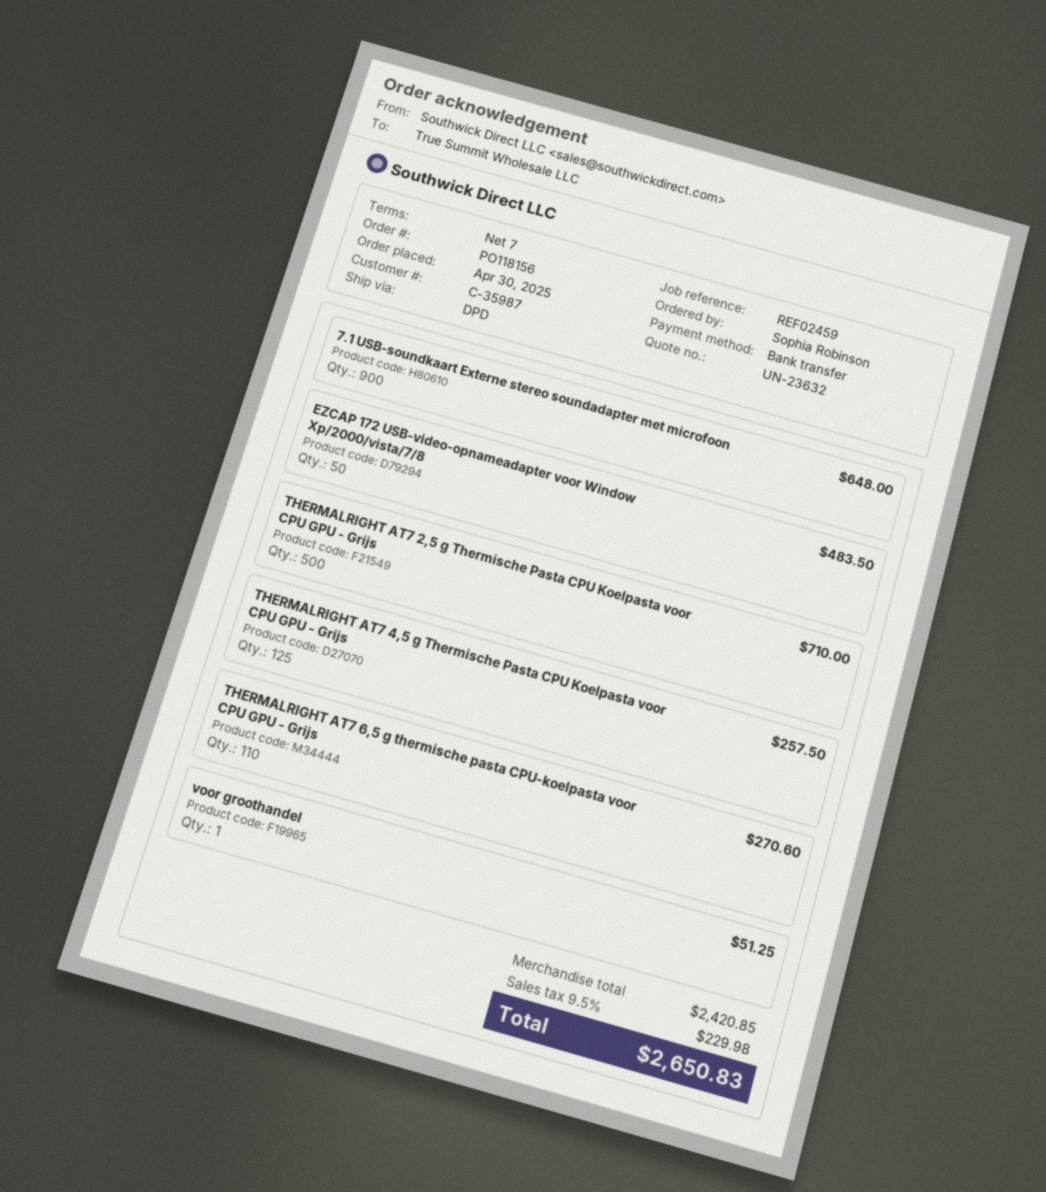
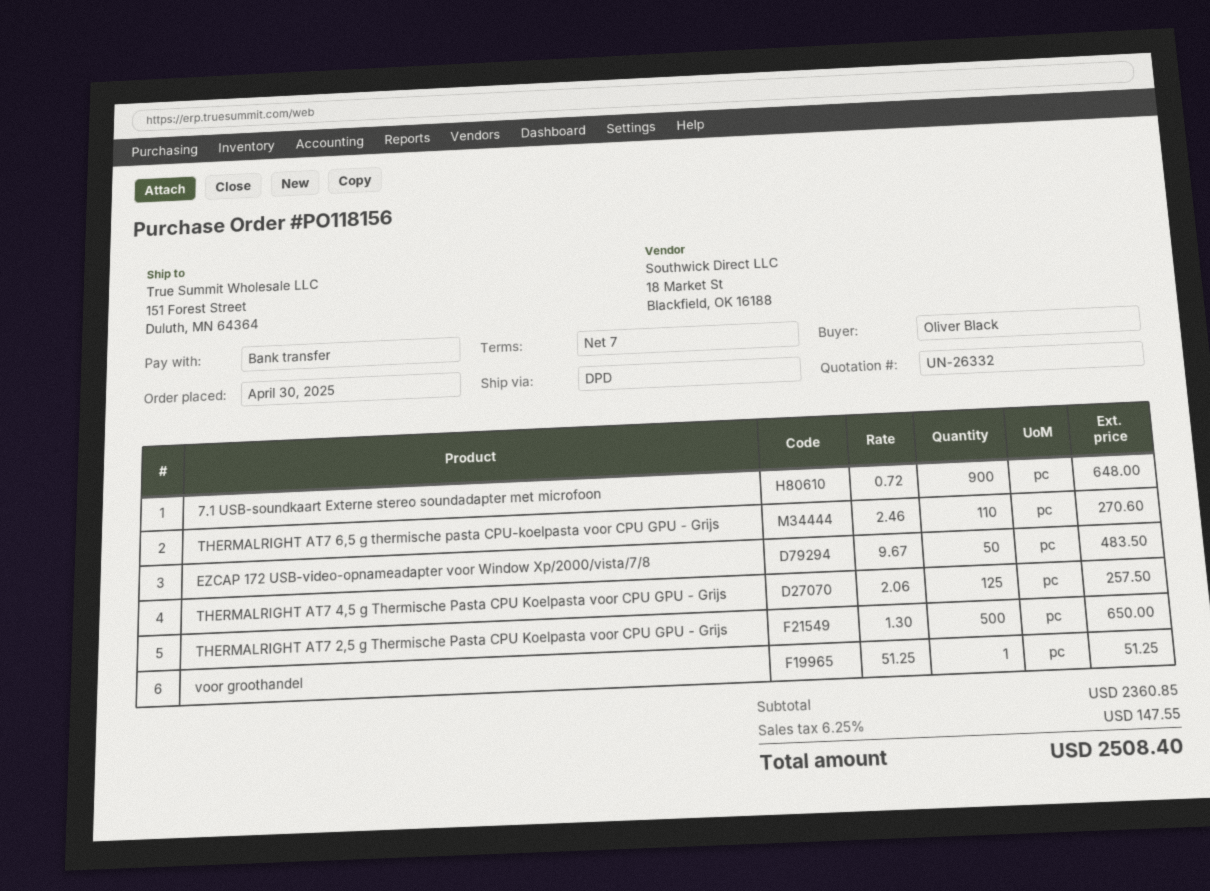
quote number: UN-23632 -> UN-26332
ordered by: Sophia Robinson -> Oliver Black
THERMALRIGHT AT7 2,5 g Thermische Pasta CPU Koelpasta voor CPU GPU - Grijs: 500 for 710.00 -> 500 for 650.00
subtotal: 2420.85 -> 2360.85
tax: 9.5% = 229.98 -> 6.25% = 147.55
total: 2650.83 -> 2508.40

